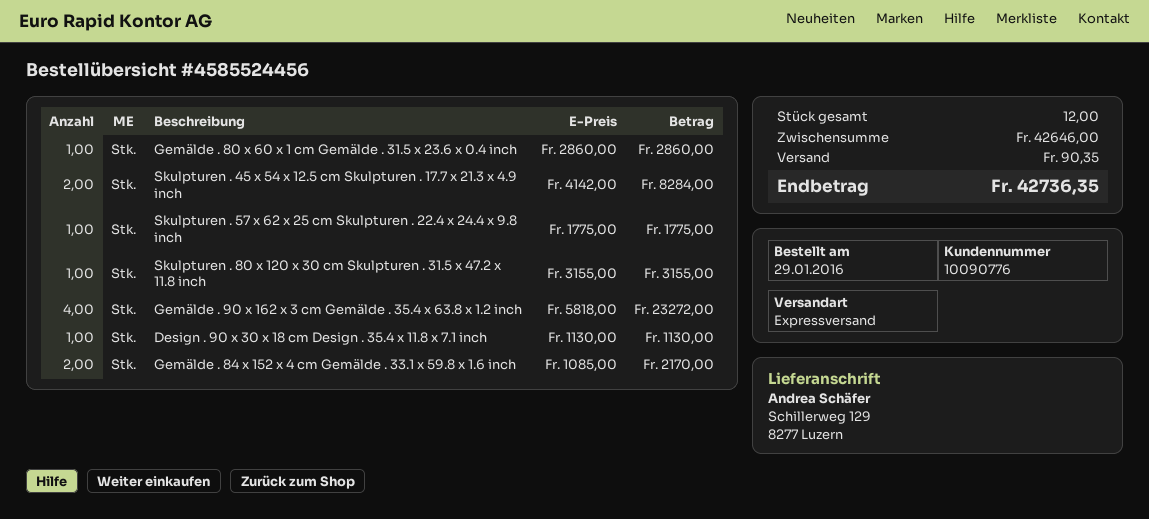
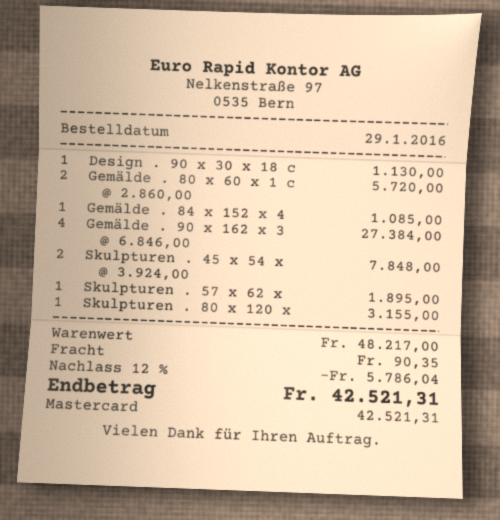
Gemälde . 80 x 60 x 1 cm Gemälde . 31.5 x 23.6 x 0.4 inch: 1 x 2860.00 = 2860.00 -> 2 x 2860.00 = 5720.00
Skulpturen . 45 x 54 x 12.5 cm Skulpturen . 17.7 x 21.3 x 4.9 inch: 2 x 4142.00 = 8284.00 -> 2 x 3924.00 = 7848.00
Skulpturen . 57 x 62 x 25 cm Skulpturen . 22.4 x 24.4 x 9.8 inch: 1 x 1775.00 = 1775.00 -> 1 x 1895.00 = 1895.00
Gemälde . 90 x 162 x 3 cm Gemälde . 35.4 x 63.8 x 1.2 inch: 4 x 5818.00 = 23272.00 -> 4 x 6846.00 = 27384.00
Gemälde . 84 x 152 x 4 cm Gemälde . 33.1 x 59.8 x 1.6 inch: 2 x 1085.00 = 2170.00 -> 1 x 1085.00 = 1085.00
subtotal: 42646.00 -> 48217.00
discount: none -> 12% = 5786.04
total: 42736.35 -> 42521.31

